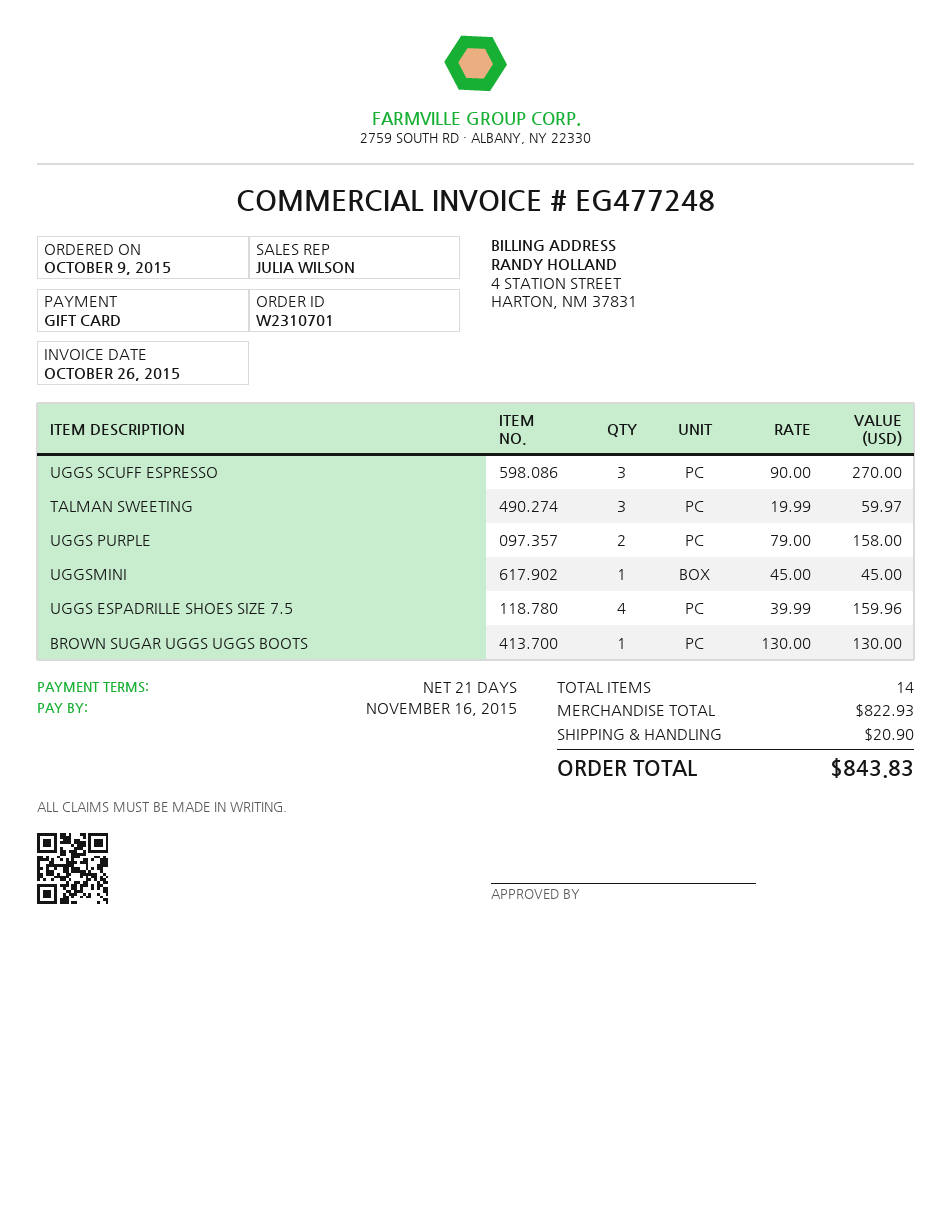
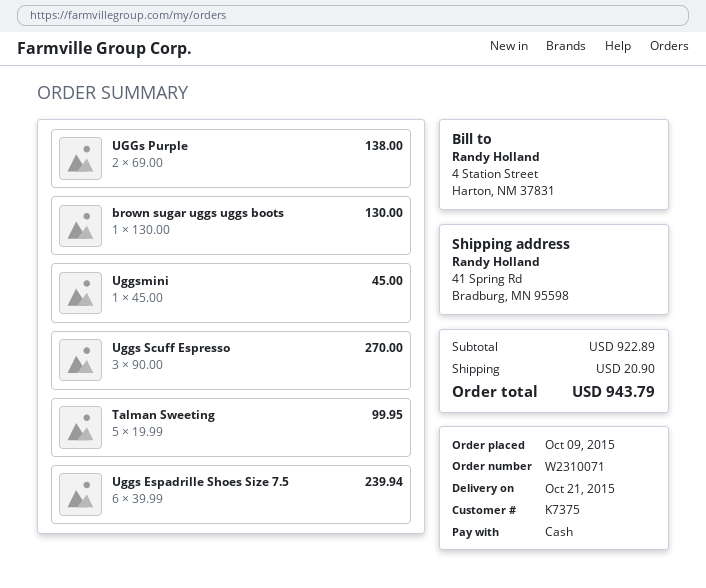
order number: W2310701 -> W2310071
payment method: gift card -> cash
TALMAN SWEETING: 3 x 19.99 = 59.97 -> 5 x 19.99 = 99.95
UGGS PURPLE: 2 x 79.00 = 158.00 -> 2 x 69.00 = 138.00
UGGS ESPADRILLE SHOES SIZE 7.5: 4 x 39.99 = 159.96 -> 6 x 39.99 = 239.94
subtotal: 822.93 -> 922.89
total: 843.83 -> 943.79

